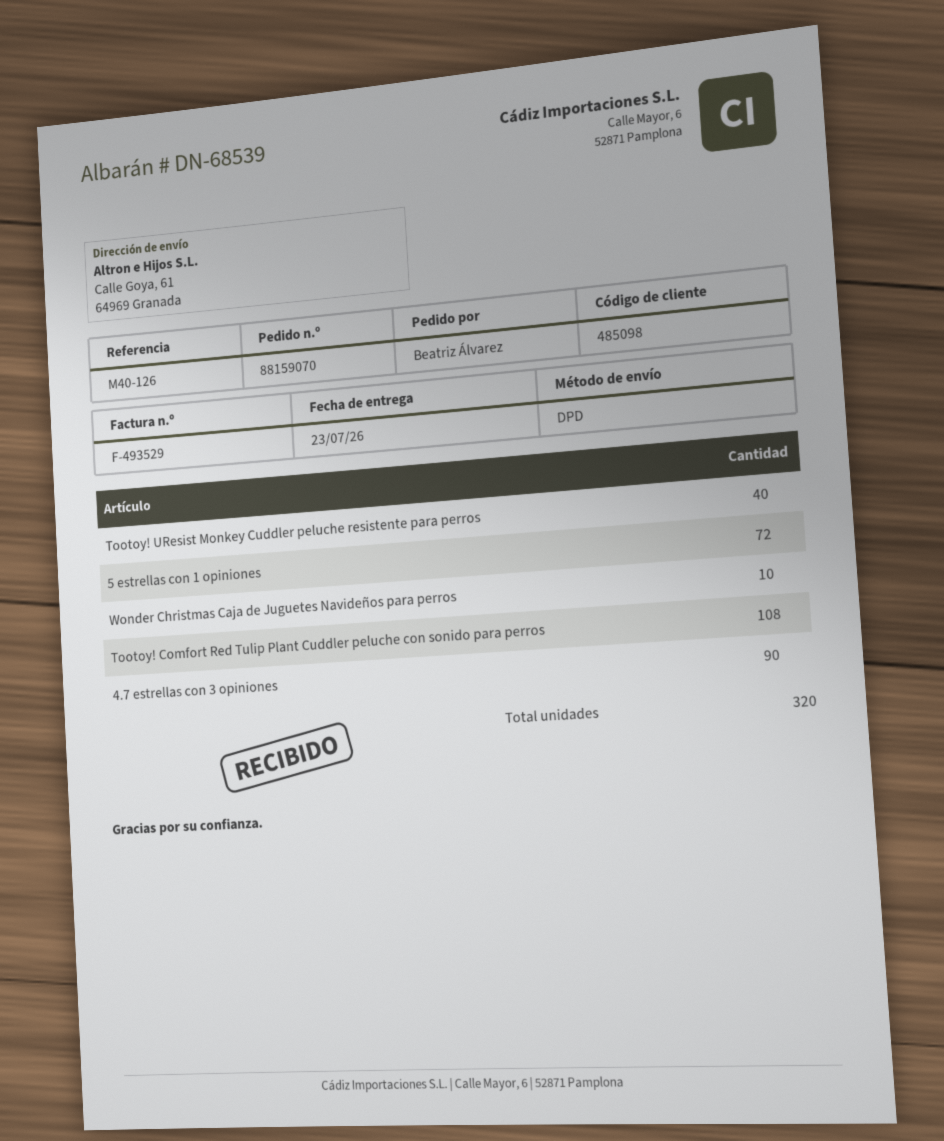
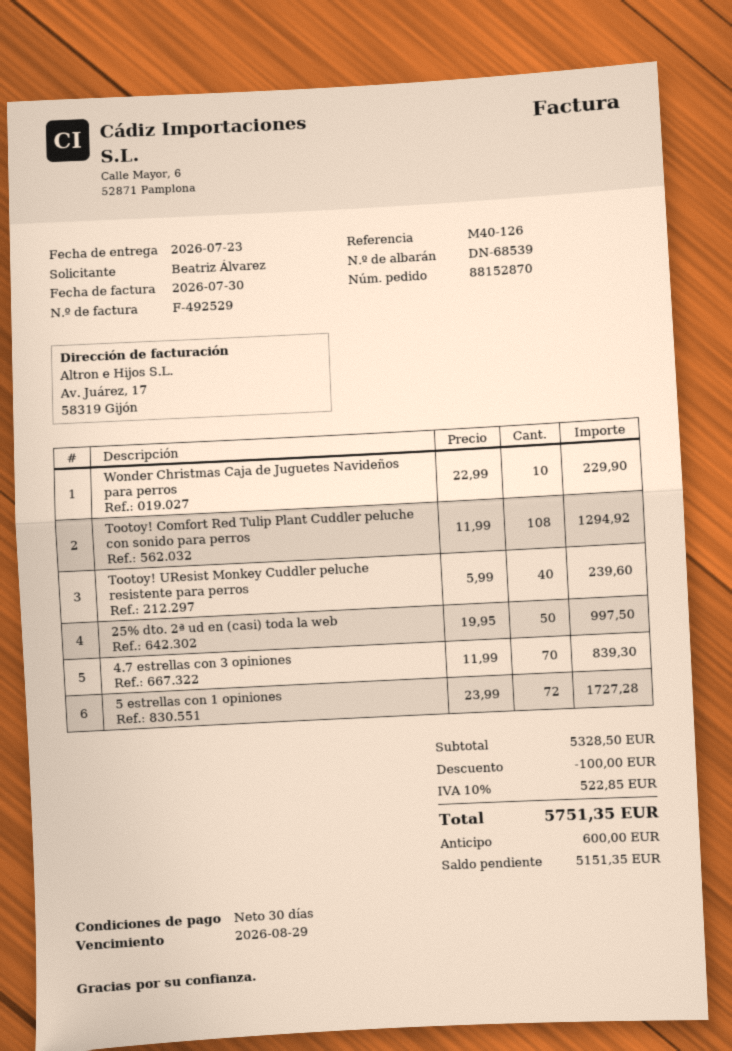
order number: 88159070 -> 88152870
invoice number: F-493529 -> F-492529
4.7 estrellas con 3 opiniones: 90 -> 70
25% dto. 2ª ud en (casi) toda la web: none -> 50

